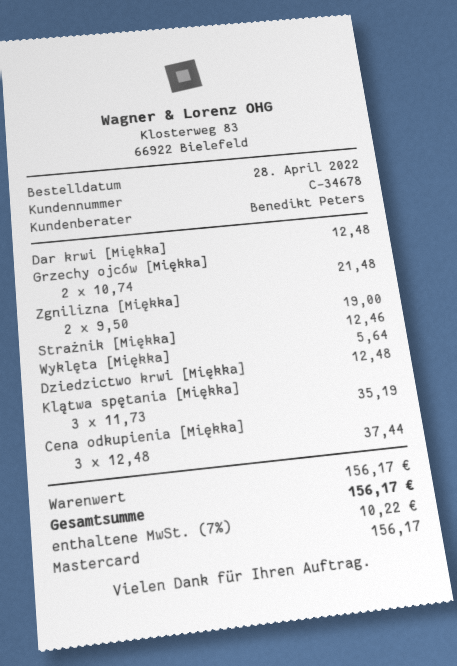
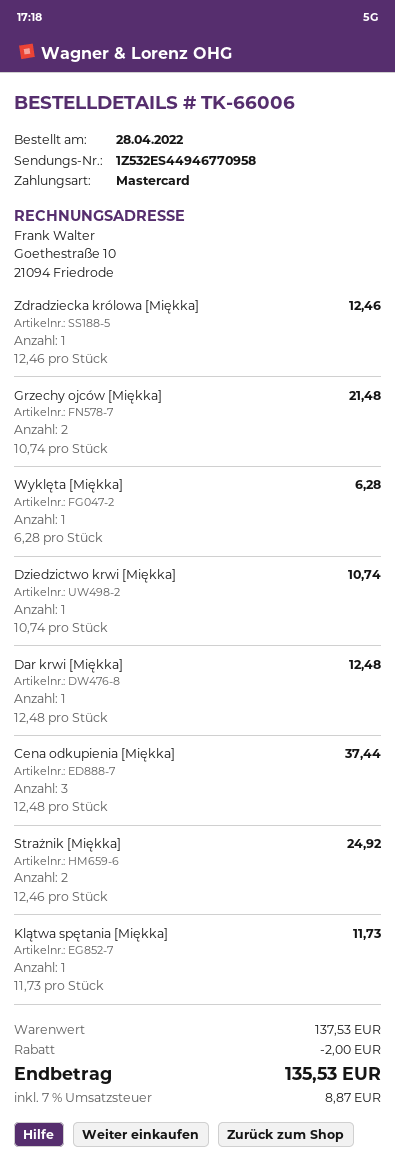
Zgnilizna [Miękka]: 2 x 9.50 = 19.00 -> none
Strażnik [Miękka]: 1 x 12.46 = 12.46 -> 2 x 12.46 = 24.92
Wyklęta [Miękka]: 1 x 5.64 = 5.64 -> 1 x 6.28 = 6.28
Dziedzictwo krwi [Miękka]: 1 x 12.48 = 12.48 -> 1 x 10.74 = 10.74
Klątwa spętania [Miękka]: 3 x 11.73 = 35.19 -> 1 x 11.73 = 11.73
Zdradziecka królowa [Miękka]: none -> 1 x 12.46 = 12.46
subtotal: 156.17 -> 137.53
discount: none -> 2.00
tax: 7% = 10.22 -> 7% = 8.87
total: 156.17 -> 135.53

